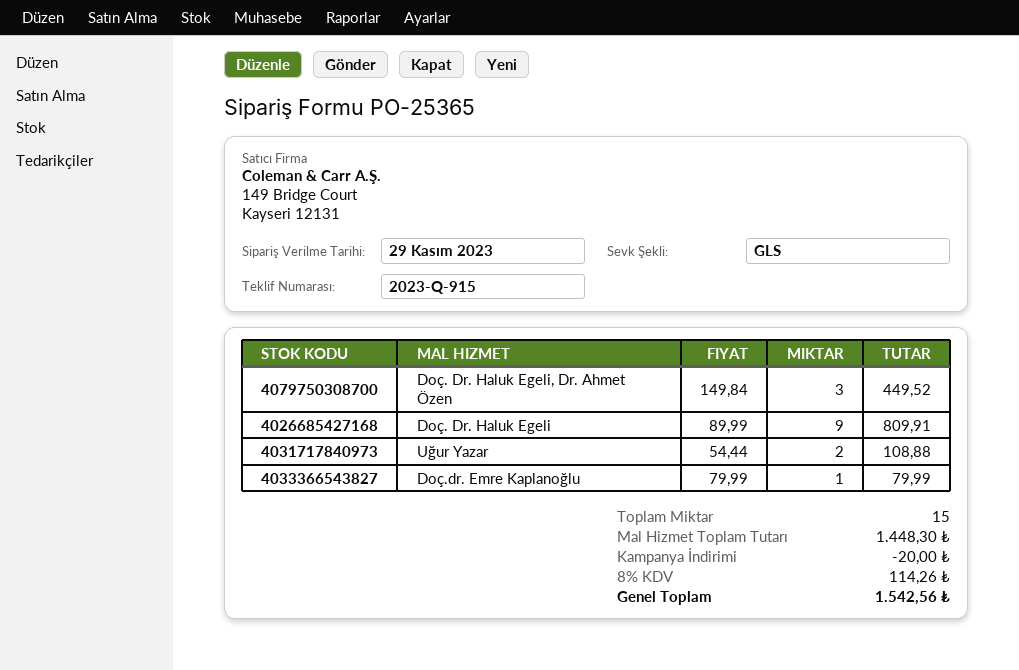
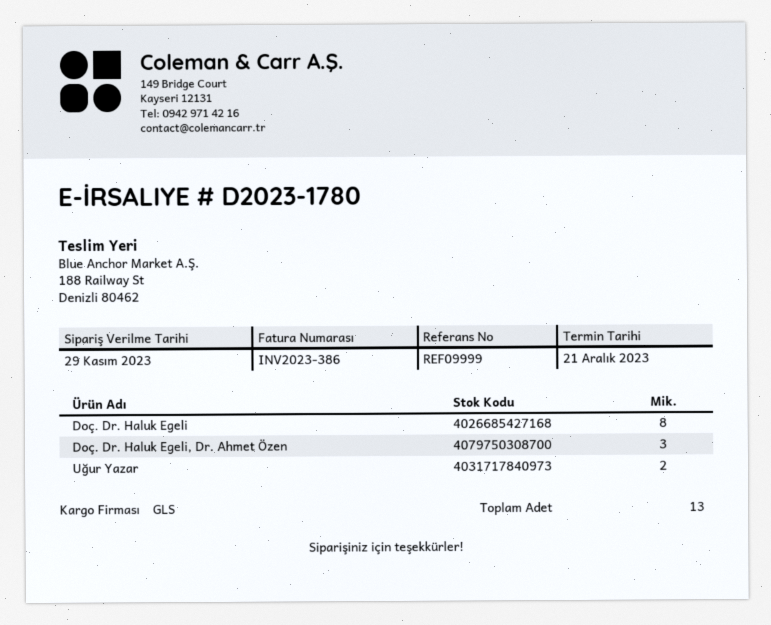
Doç. Dr. Haluk Egeli: 9 -> 8
Doç.dr. Emre Kaplanoğlu: 1 -> none
total quantity: 15 -> 13

